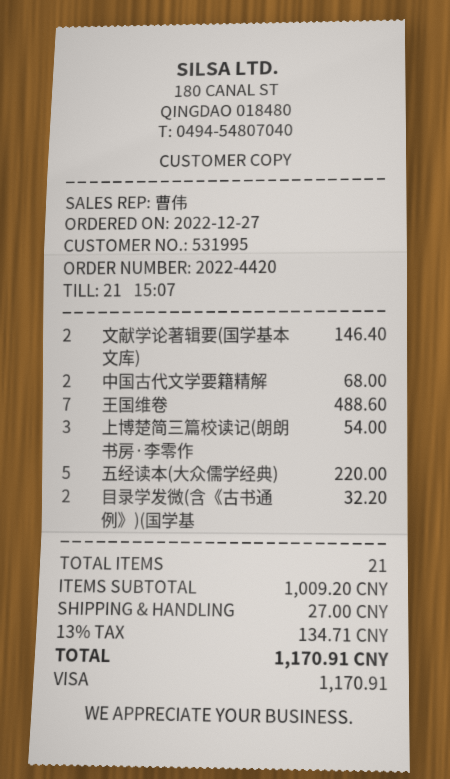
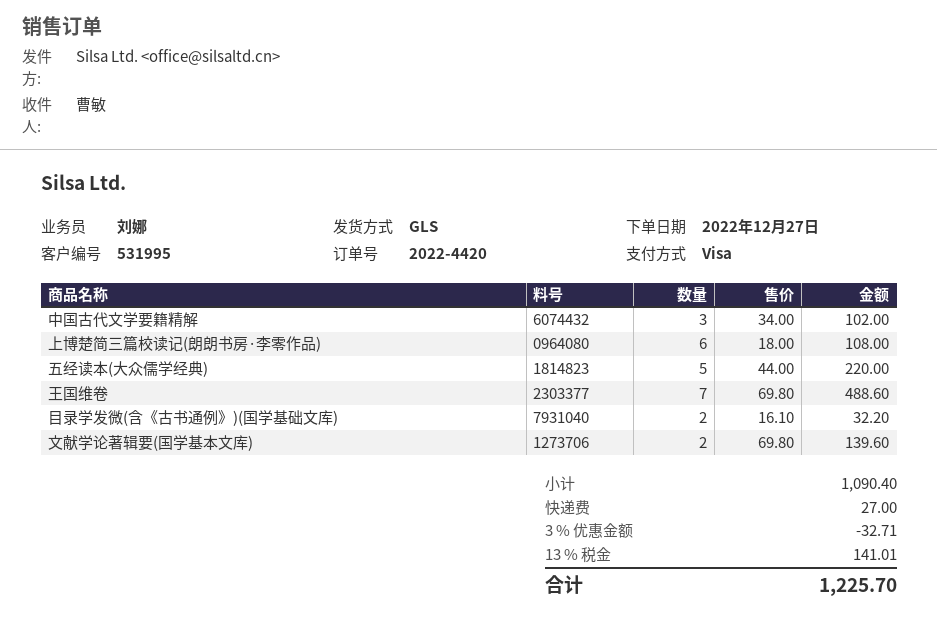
sales rep: 曹伟 -> 刘娜
文献学论著辑要(国学基本文库): 2 for 146.40 -> 2 for 139.60
中国古代文学要籍精解: 2 for 68.00 -> 3 for 102.00
上博楚简三篇校读记(朗朗书房·李零作: 3 for 54.00 -> 6 for 108.00
subtotal: 1009.20 -> 1090.40
discount: none -> 3% = 32.71
tax: 13% = 134.71 -> 13% = 141.01
total: 1170.91 -> 1225.70

